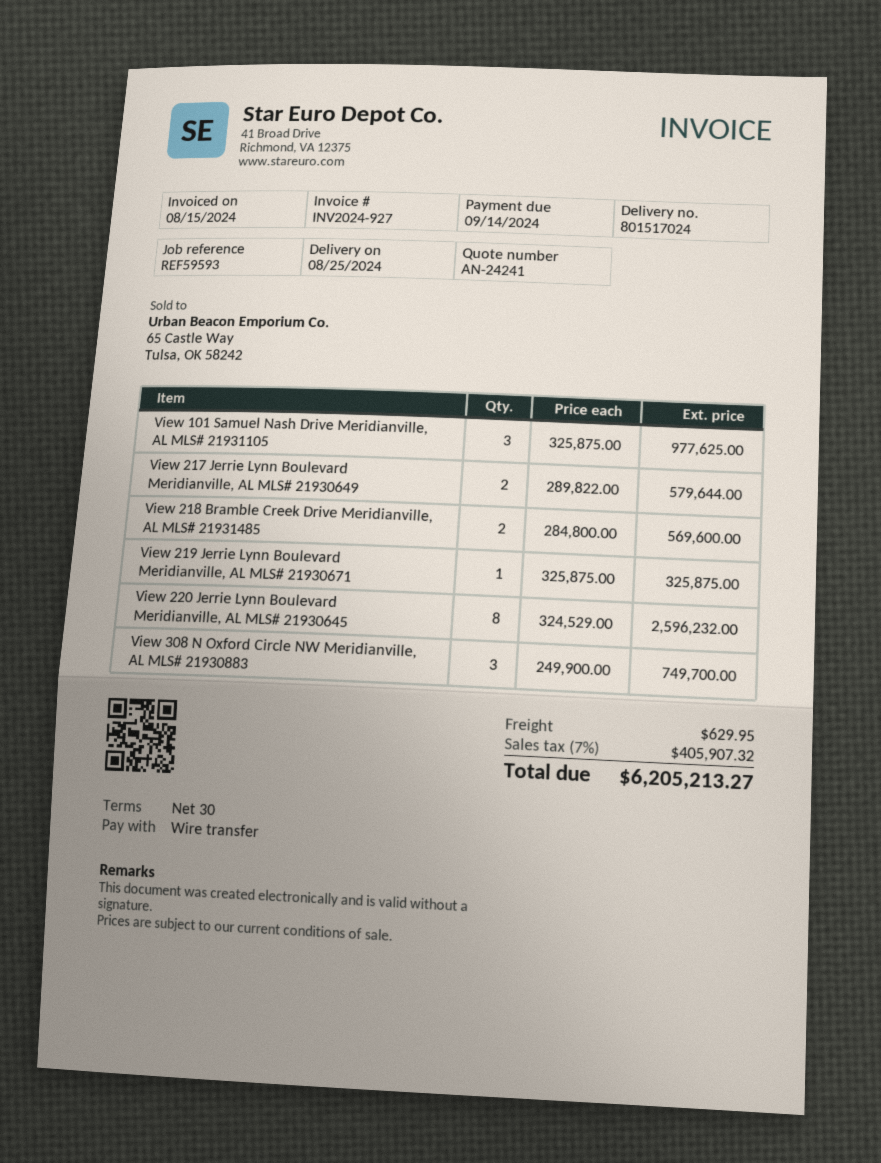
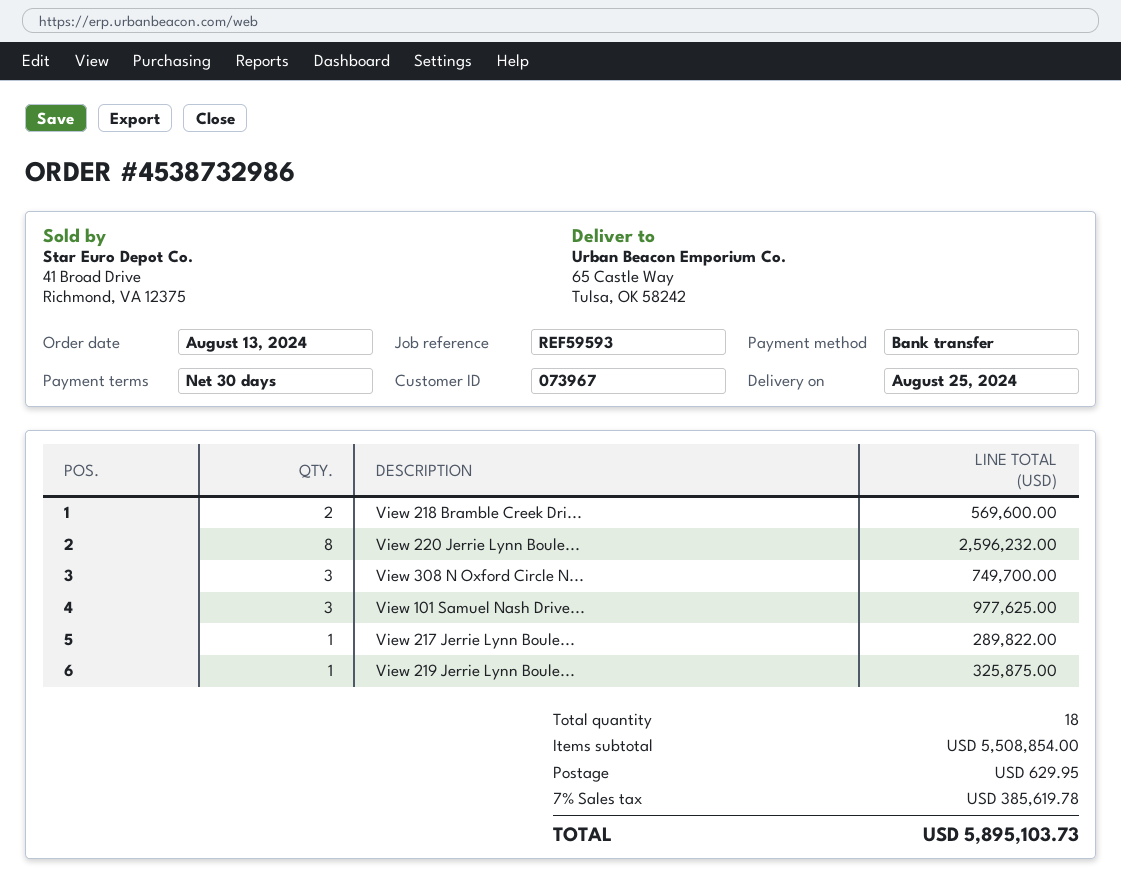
View 217 Jerrie Lynn Boulevard Meridianville, AL MLS# 21930649: 2 for 579644.00 -> 1 for 289822.00
tax: 7% = 405907.32 -> 7% = 385619.78
total: 6205213.27 -> 5895103.73

